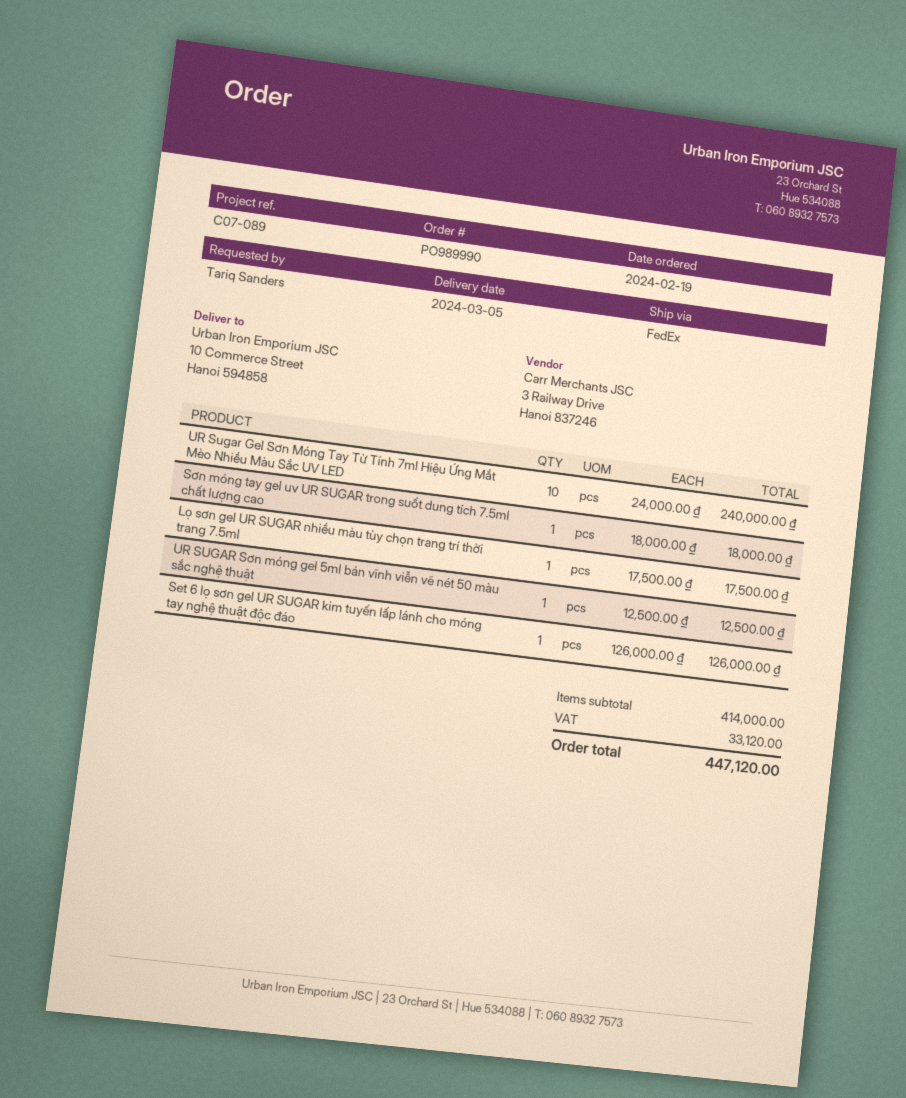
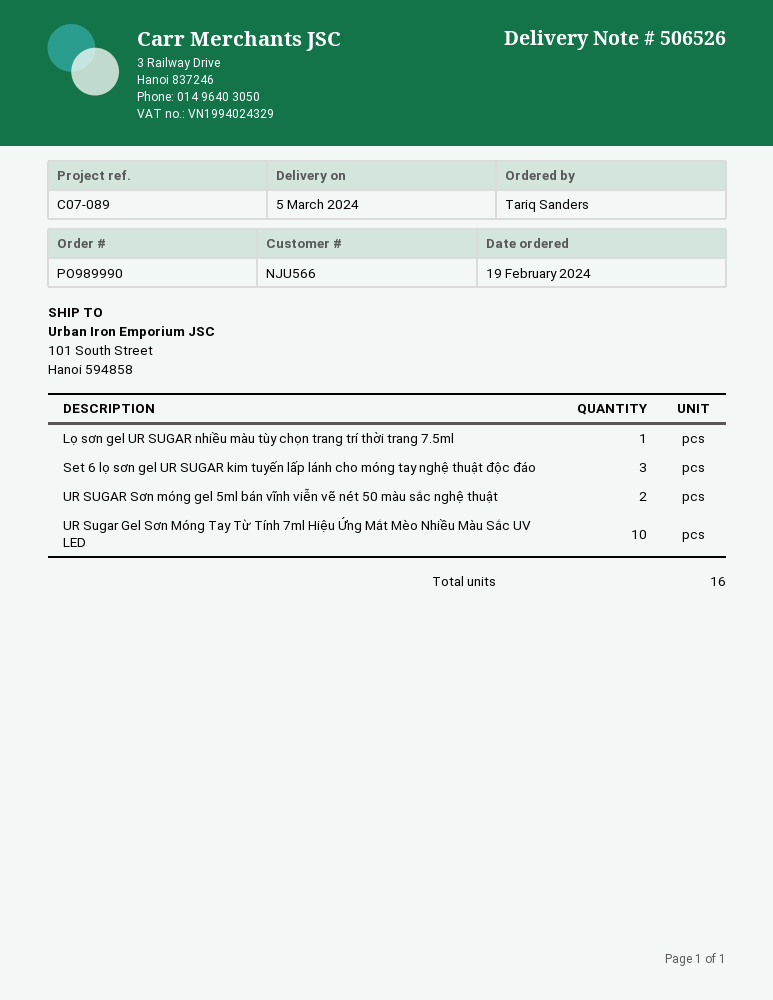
ship to: 10 Commerce Street, Hanoi 594858 -> 101 South Street, Hanoi 594858
Sơn móng tay gel uv UR SUGAR trong suốt dung tích 7.5ml chất lượng cao: 1 -> none
UR SUGAR Sơn móng gel 5ml bán vĩnh viễn vẽ nét 50 màu sắc nghệ thuật: 1 -> 2
Set 6 lọ sơn gel UR SUGAR kim tuyến lấp lánh cho móng tay nghệ thuật độc đáo: 1 -> 3

